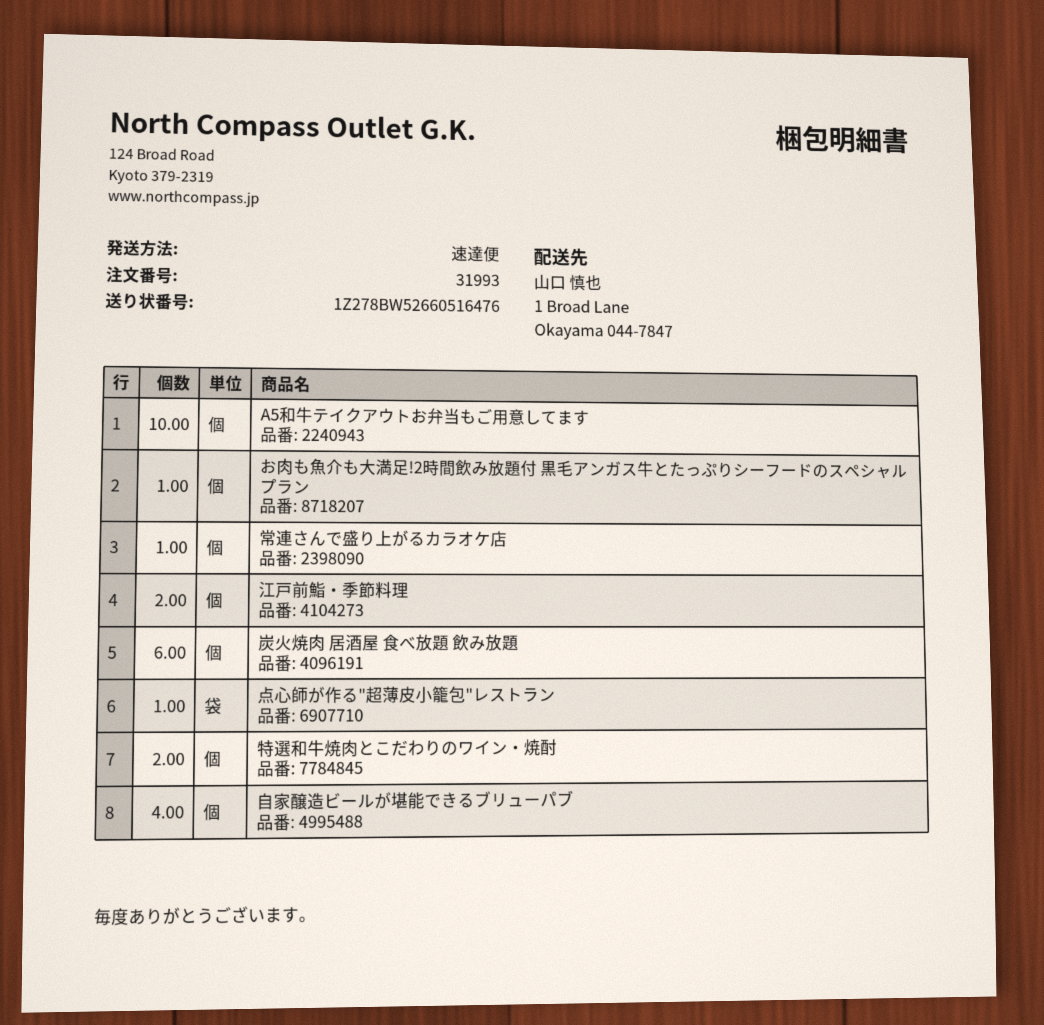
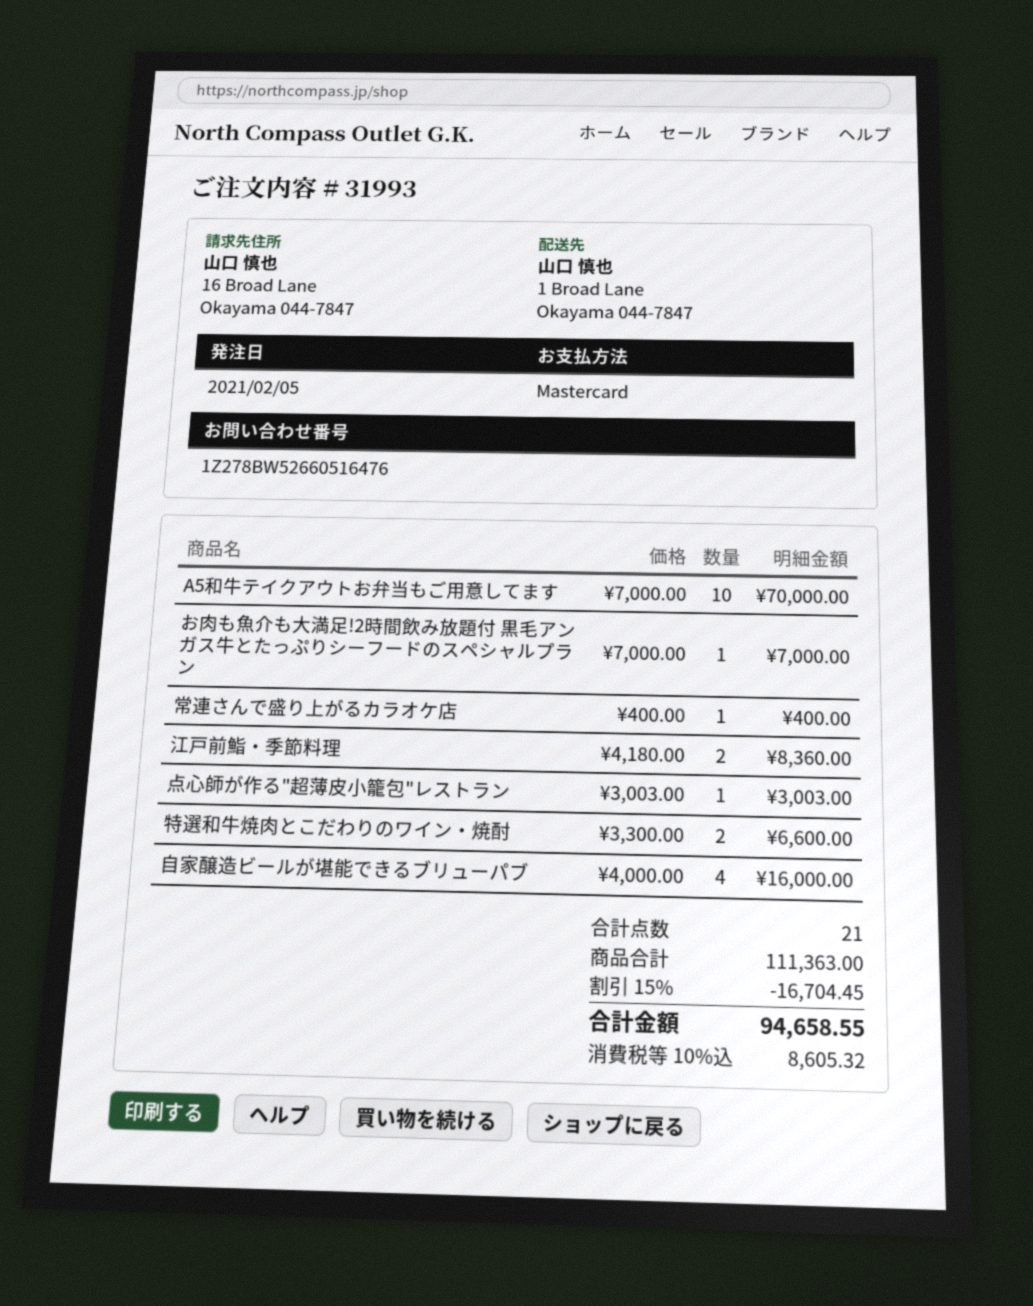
炭火焼肉 居酒屋 食べ放題 飲み放題: 6 -> none

